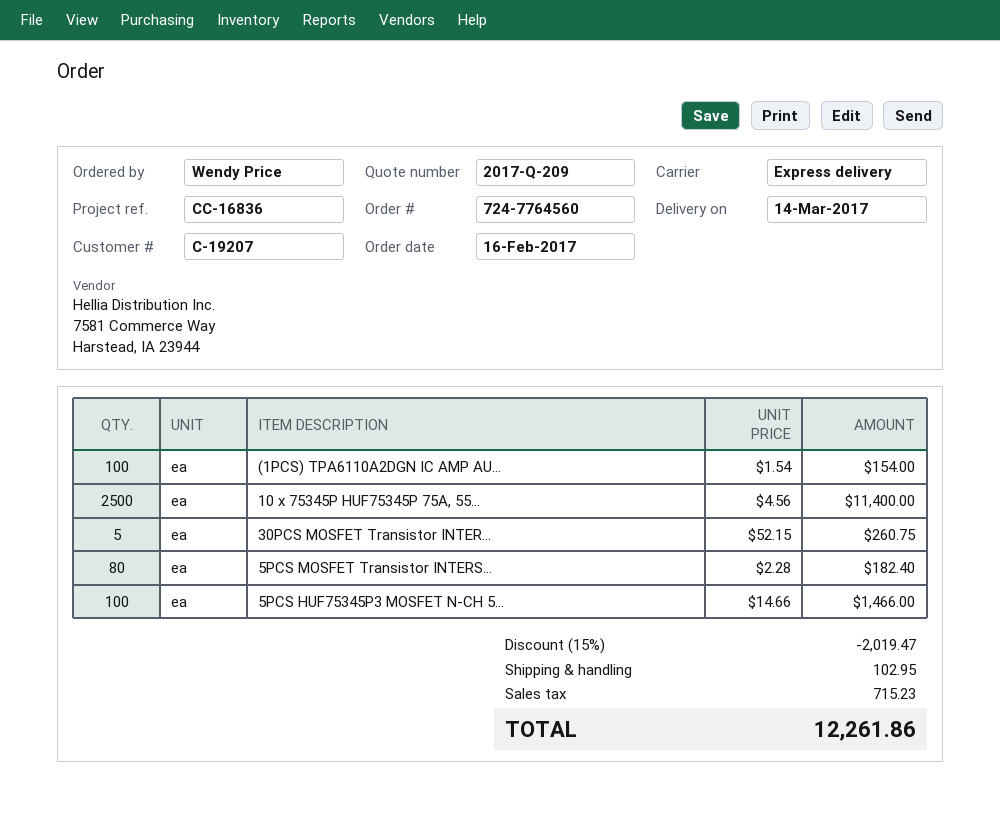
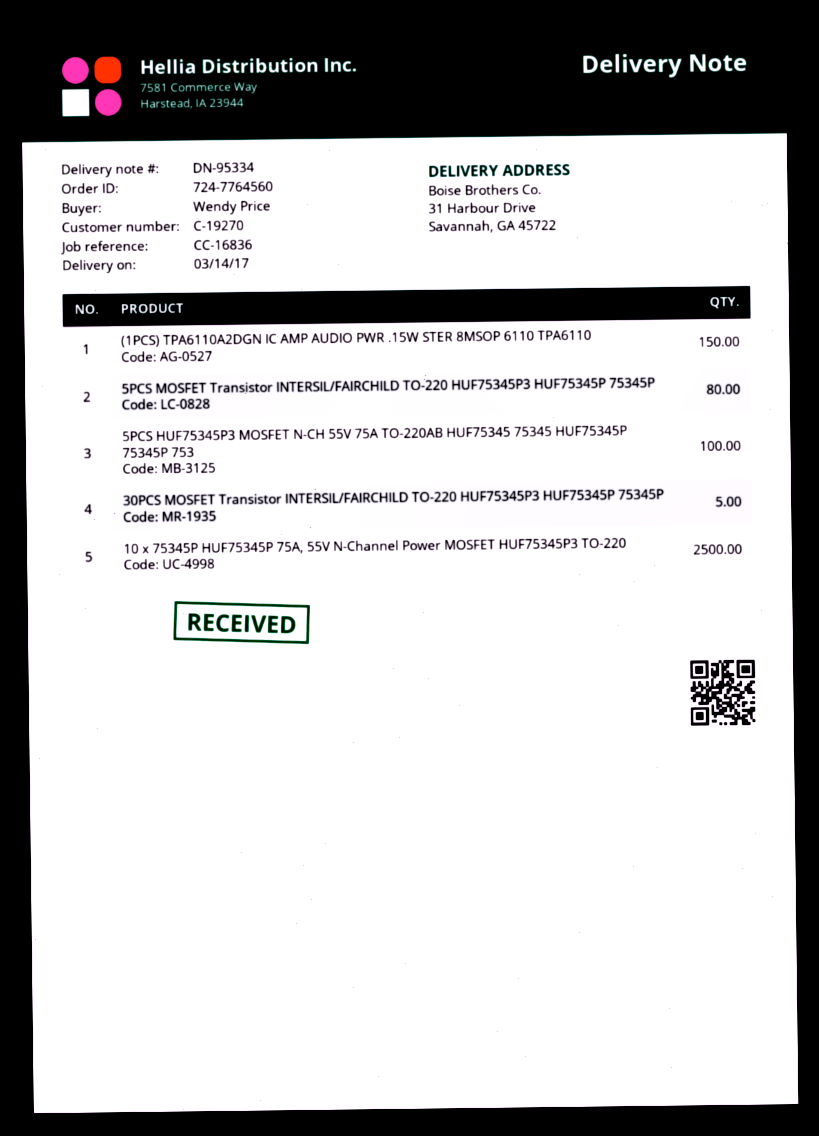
customer number: C-19207 -> C-19270
(1PCS) TPA6110A2DGN IC AMP AU...: 100 -> 150

